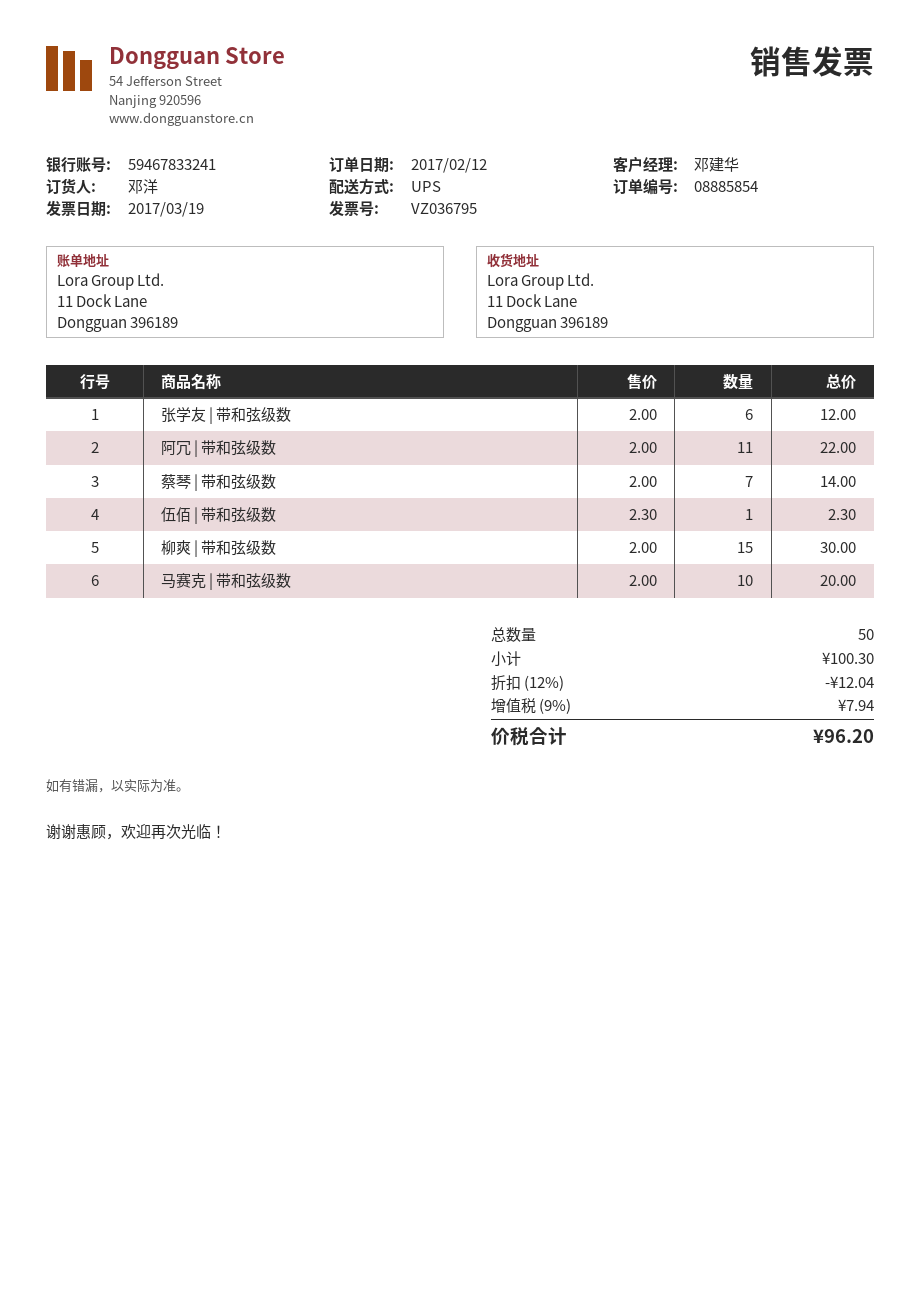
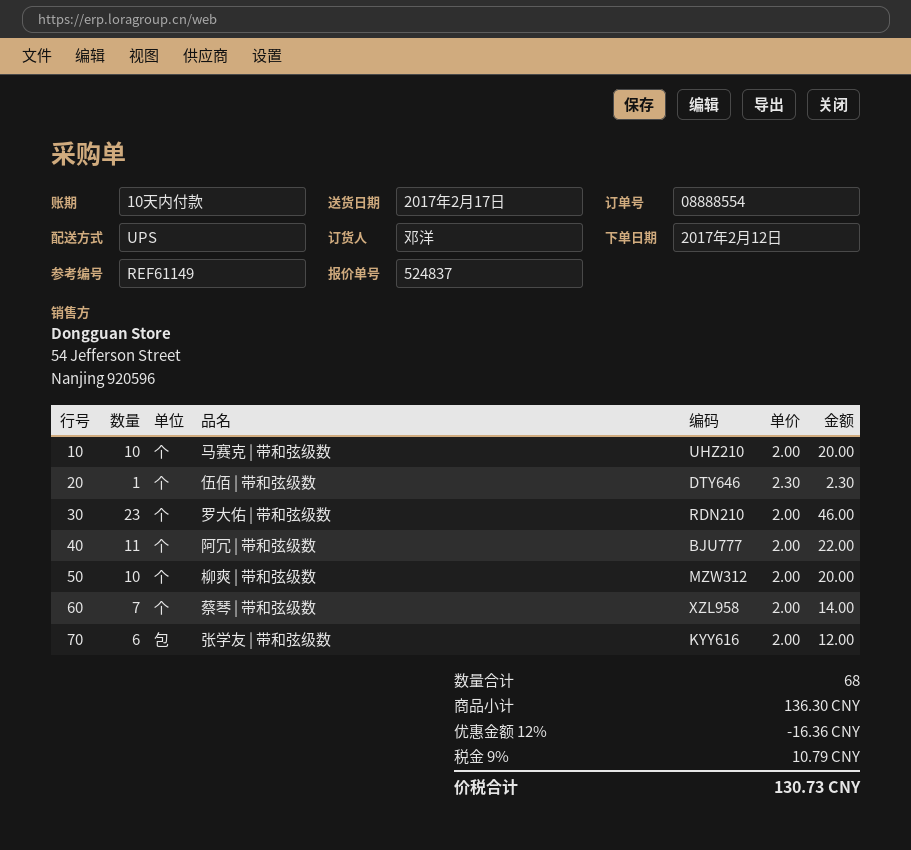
order number: 08885854 -> 08888554
柳爽 | 带和弦级数: 15 x 2.00 = 30.00 -> 10 x 2.00 = 20.00
罗大佑 | 带和弦级数: none -> 23 x 2.00 = 46.00
total quantity: 50 -> 68
subtotal: 100.30 -> 136.30
discount: 12% = 12.04 -> 12% = 16.36
tax: 9% = 7.94 -> 9% = 10.79
total: 96.20 -> 130.73

